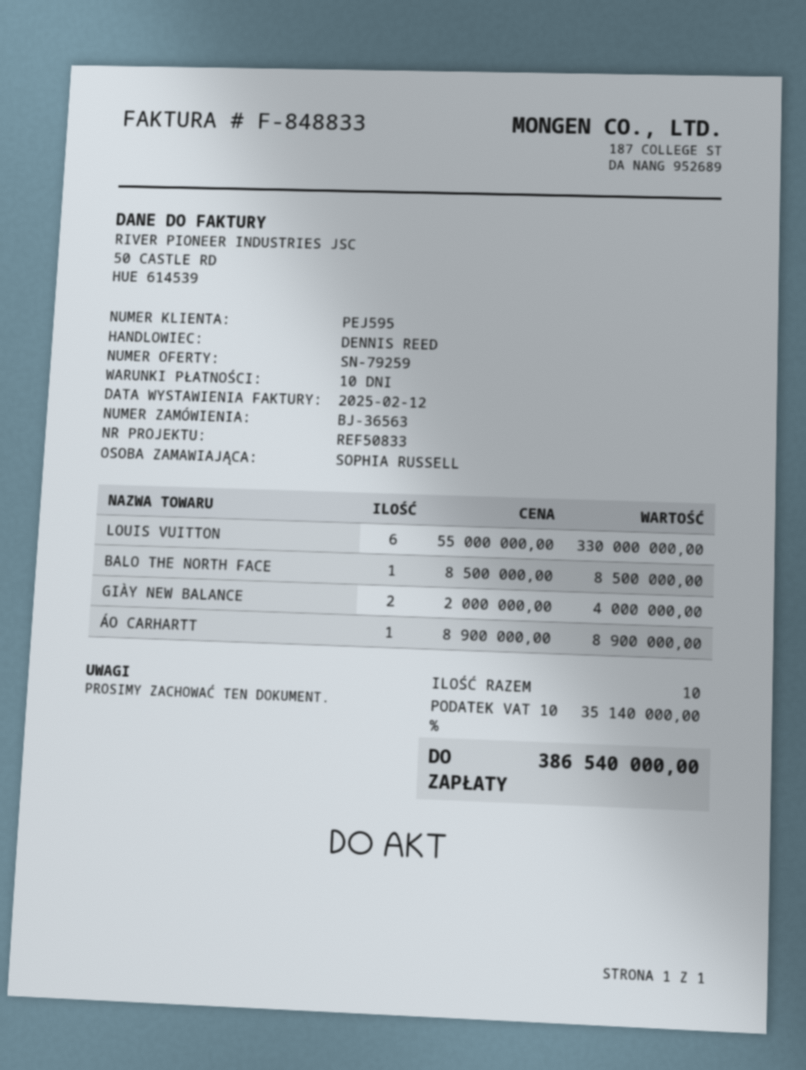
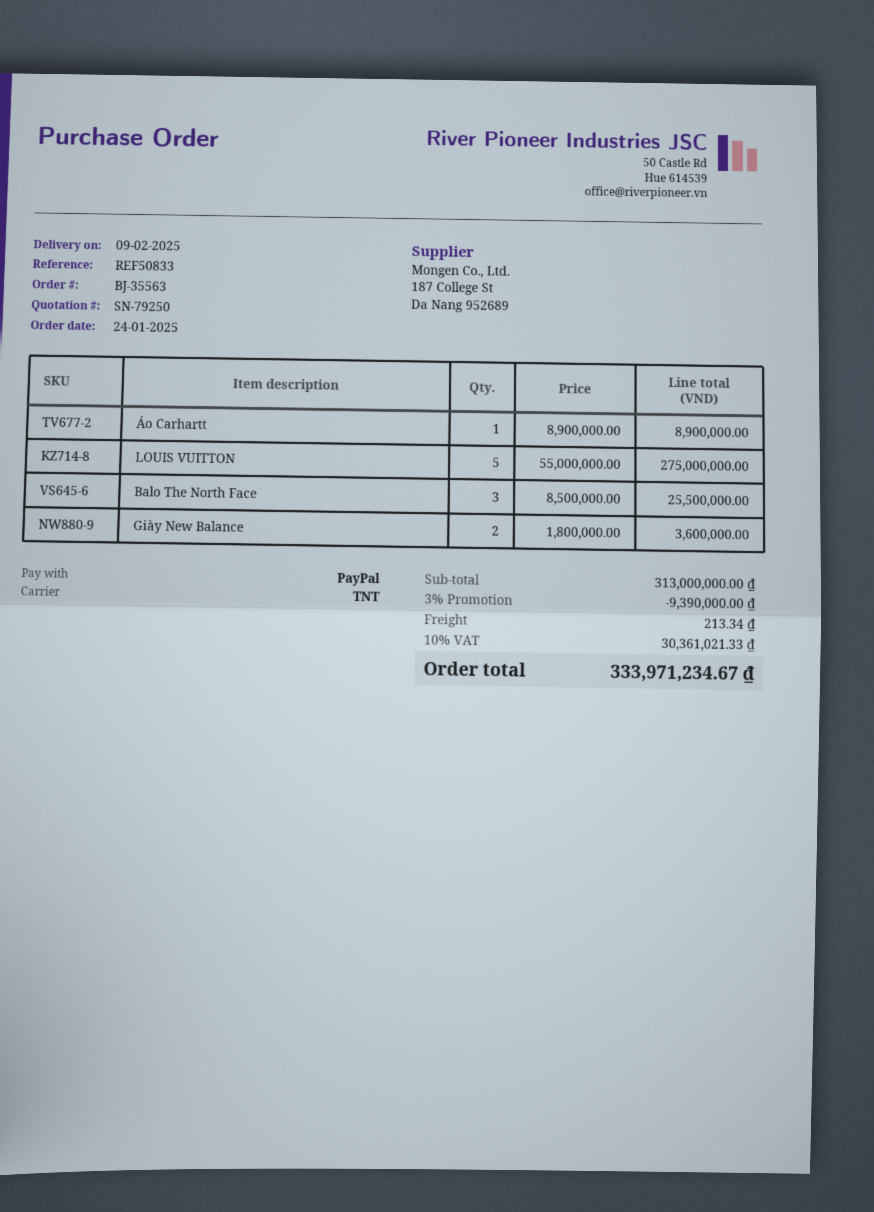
quote number: SN-79259 -> SN-79250
order number: BJ-36563 -> BJ-35563
LOUIS VUITTON: 6 x 55000000.00 = 330000000.00 -> 5 x 55000000.00 = 275000000.00
BALO THE NORTH FACE: 1 x 8500000.00 = 8500000.00 -> 3 x 8500000.00 = 25500000.00
GIÀY NEW BALANCE: 2 x 2000000.00 = 4000000.00 -> 2 x 1800000.00 = 3600000.00
discount: none -> 3% = 9390000.00
shipping: none -> 213.34
tax: 10% = 35140000.00 -> 10% = 30361021.33
total: 386540000.00 -> 333971234.67

